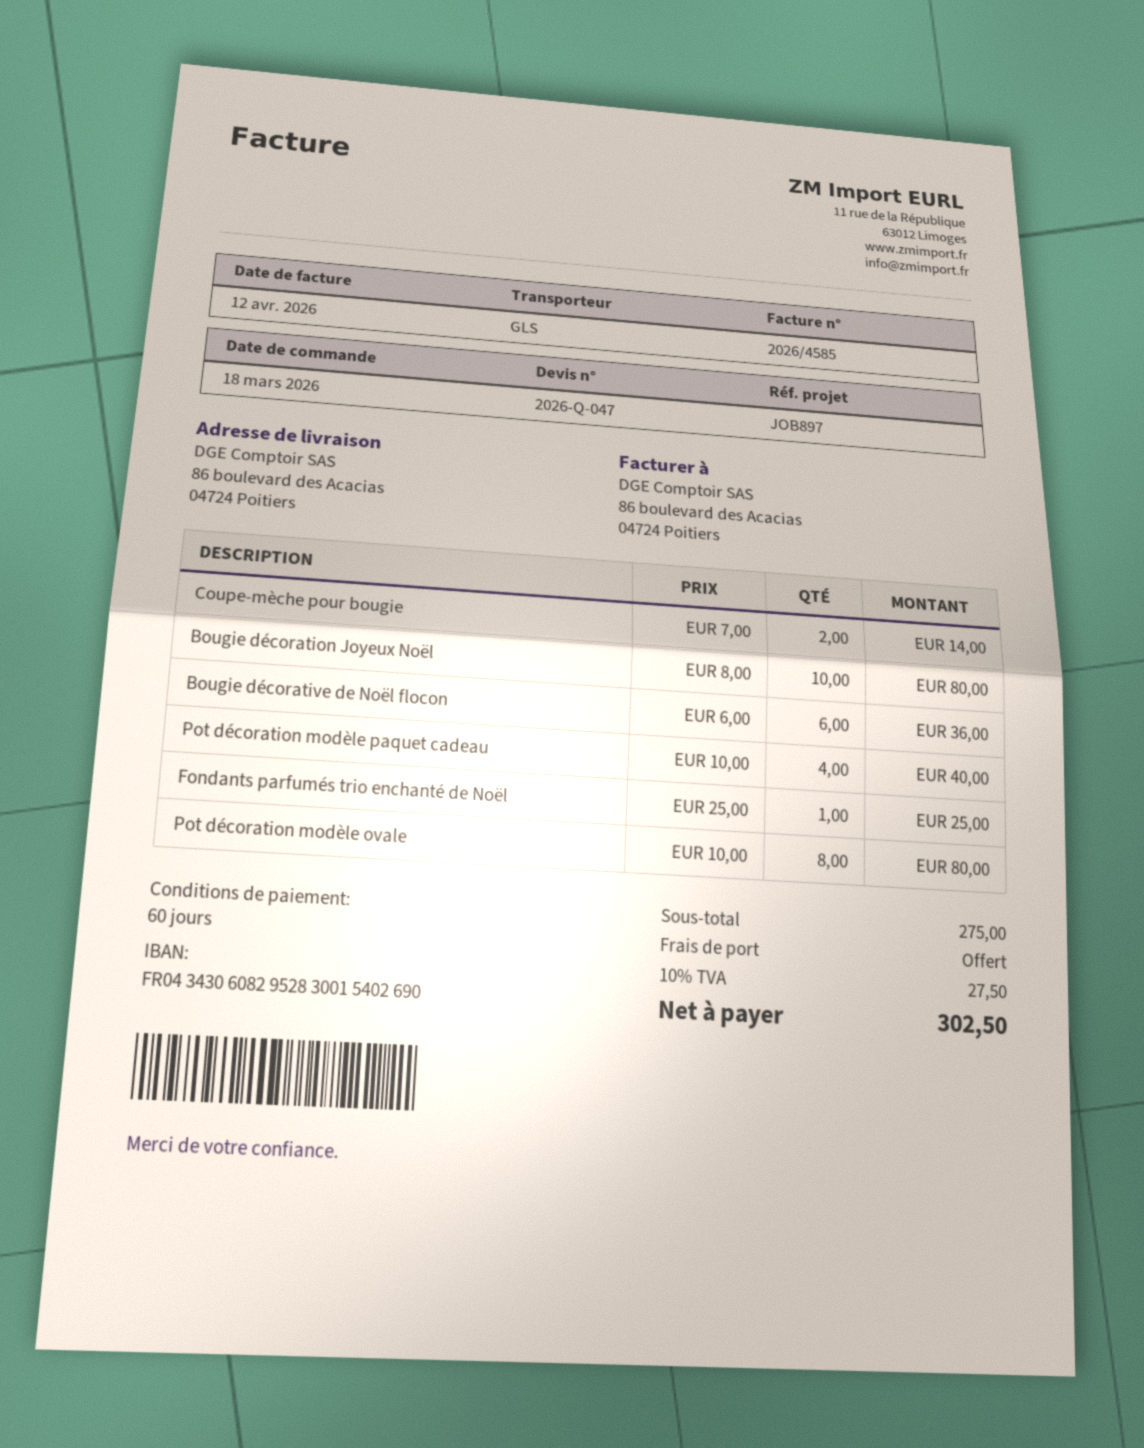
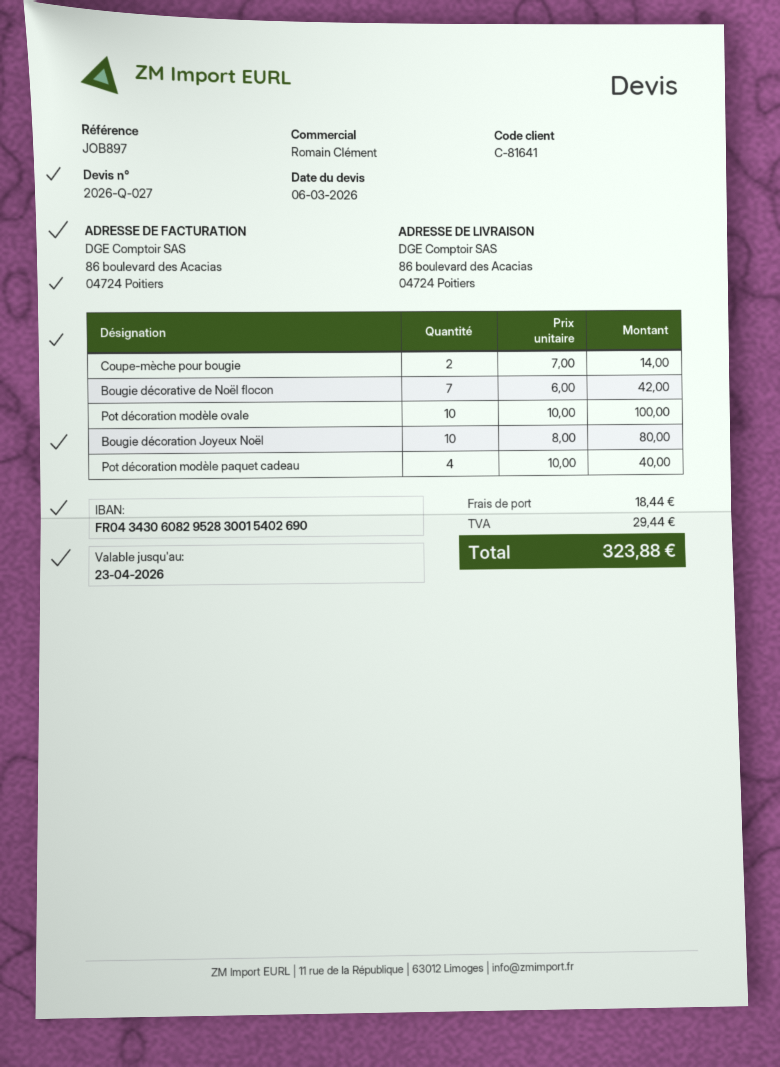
quote number: 2026-Q-047 -> 2026-Q-027
Bougie décorative de Noël flocon: 6 x 6.00 = 36.00 -> 7 x 6.00 = 42.00
Fondants parfumés trio enchanté de Noël: 1 x 25.00 = 25.00 -> none
Pot décoration modèle ovale: 8 x 10.00 = 80.00 -> 10 x 10.00 = 100.00
shipping: 0.00 -> 18.44
tax: 27.50 -> 29.44
total: 302.50 -> 323.88

